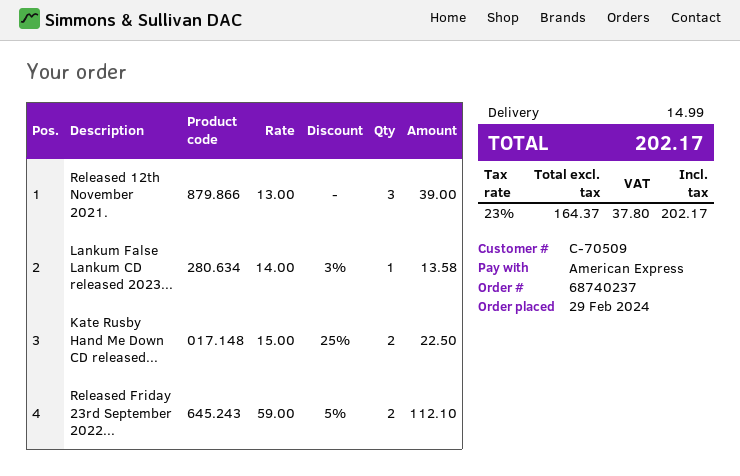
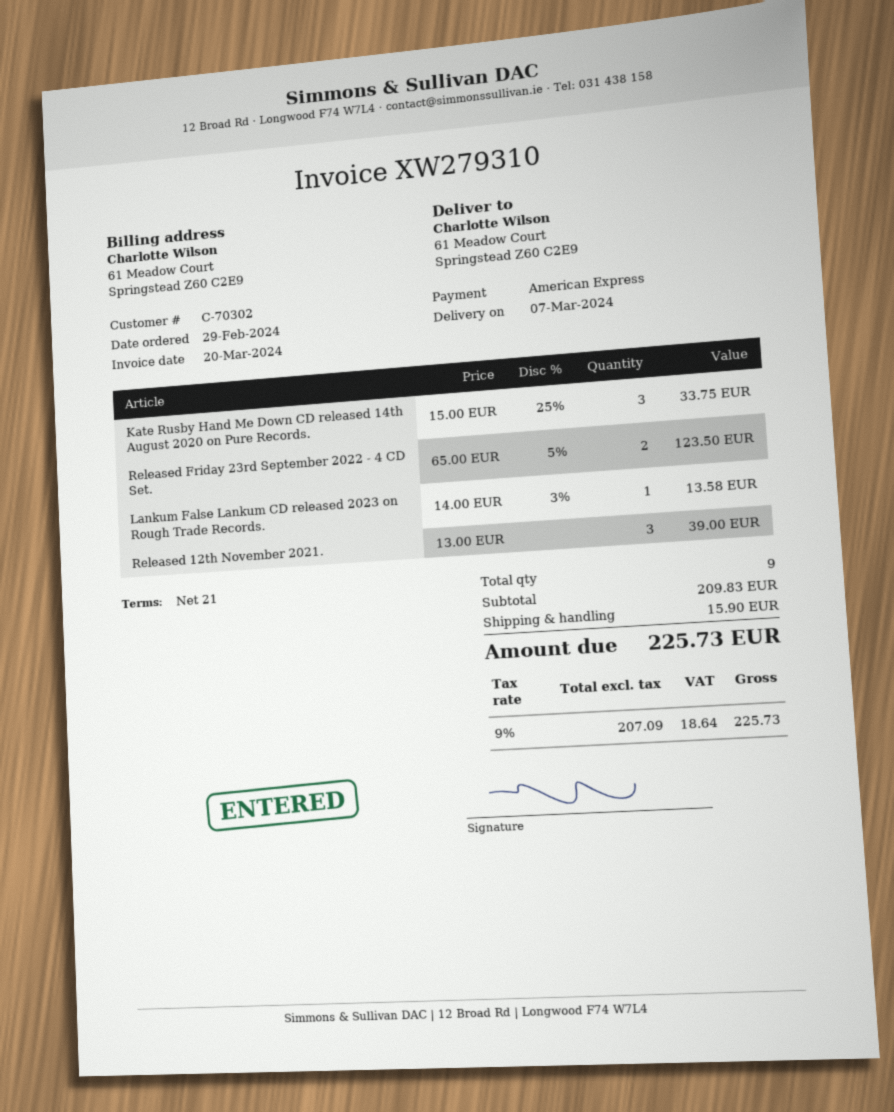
customer number: C-70509 -> C-70302
Kate Rusby Hand Me Down CD released...: 2 x 15.00 - 25% = 22.50 -> 3 x 15.00 - 25% = 33.75
Released Friday 23rd September 2022...: 2 x 59.00 - 5% = 112.10 -> 2 x 65.00 - 5% = 123.50
shipping: 14.99 -> 15.90
net: 164.37 -> 207.09
tax: 23% = 37.80 -> 9% = 18.64
total: 202.17 -> 225.73

